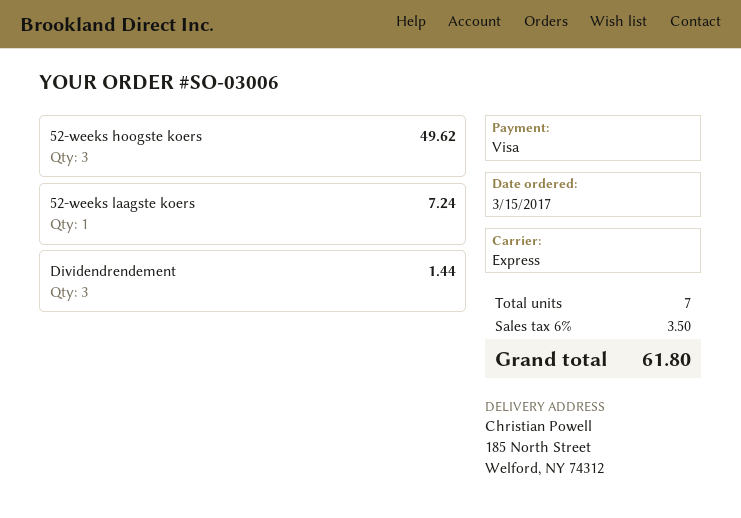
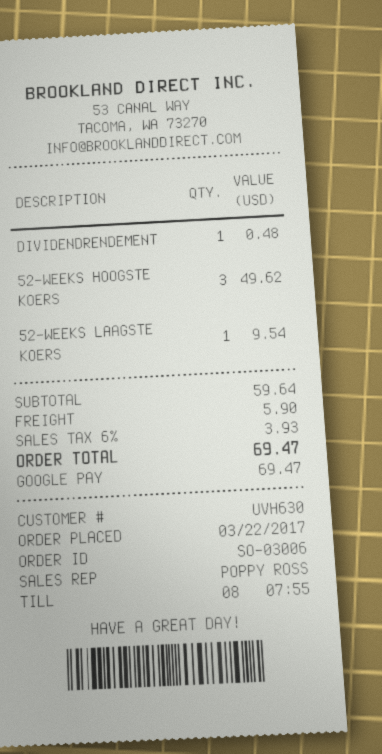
order date: 2017-03-15 -> 2017-03-22
payment method: Visa -> Google Pay
52-weeks laagste koers: 1 for 7.24 -> 1 for 9.54
Dividendrendement: 3 for 1.44 -> 1 for 0.48
shipping: none -> 5.90
tax: 6% = 3.50 -> 6% = 3.93
total: 61.80 -> 69.47

